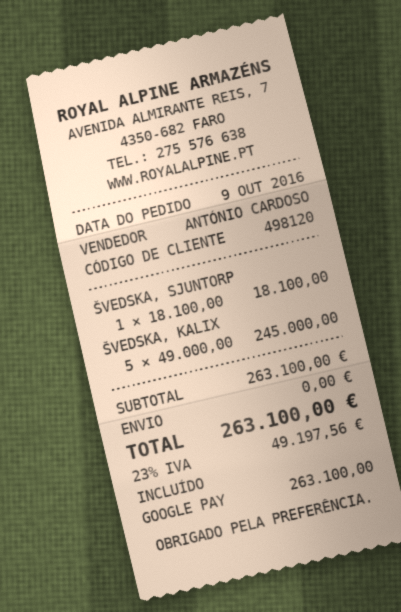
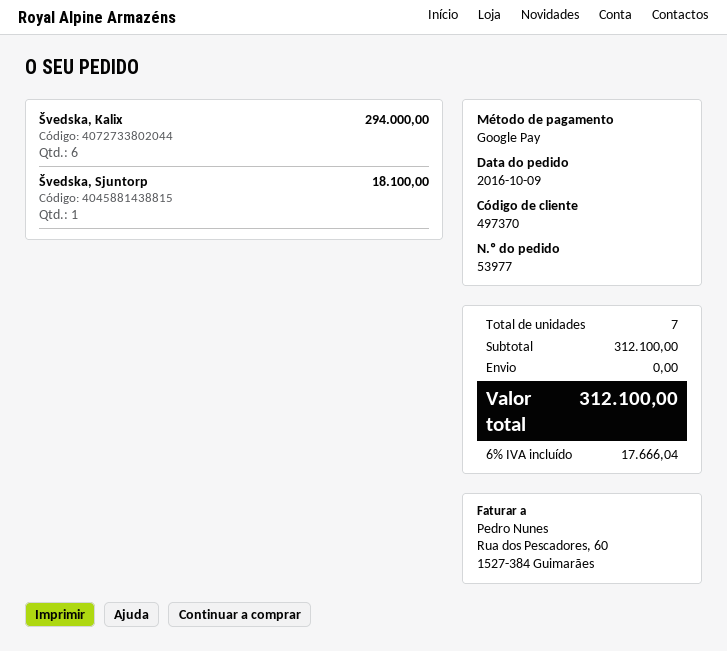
customer number: 498120 -> 497370
ŠVEDSKA, KALIX: 5 for 245000.00 -> 6 for 294000.00
subtotal: 263100.00 -> 312100.00
tax: 23% = 49197.56 -> 6% = 17666.04
total: 263100.00 -> 312100.00

